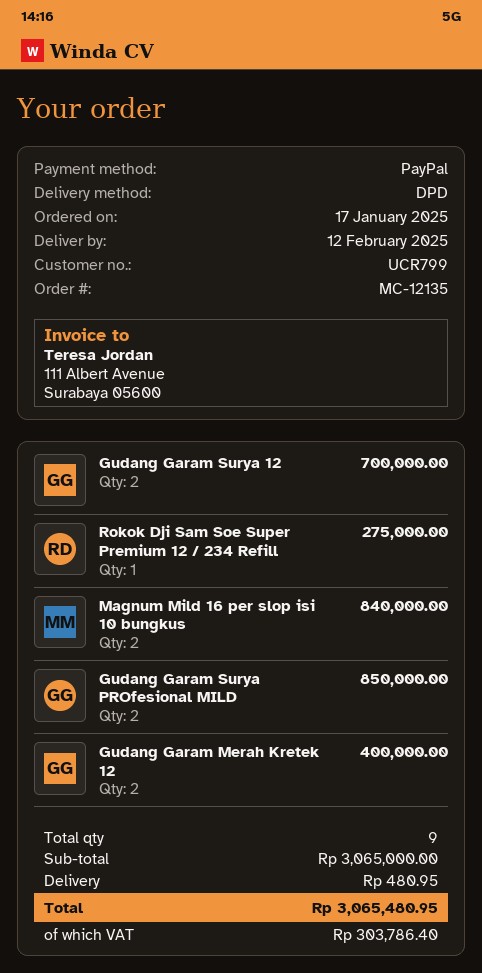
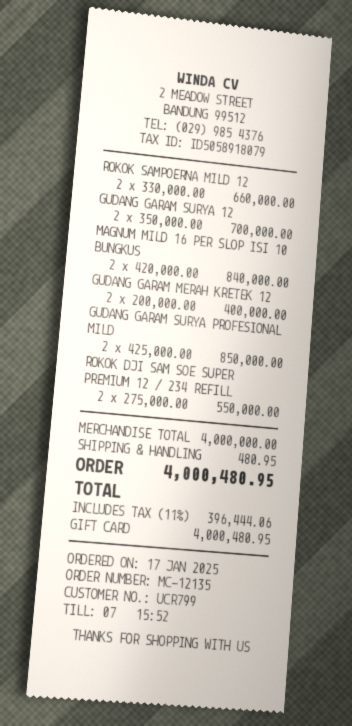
payment method: PayPal -> gift card
Rokok Dji Sam Soe Super Premium 12 / 234 Refill: 1 for 275000.00 -> 2 for 550000.00
ROKOK SAMPOERNA MILD 12: none -> 2 for 660000.00
subtotal: 3065000.00 -> 4000000.00
tax: 303786.40 -> 396444.06
total: 3065480.95 -> 4000480.95

